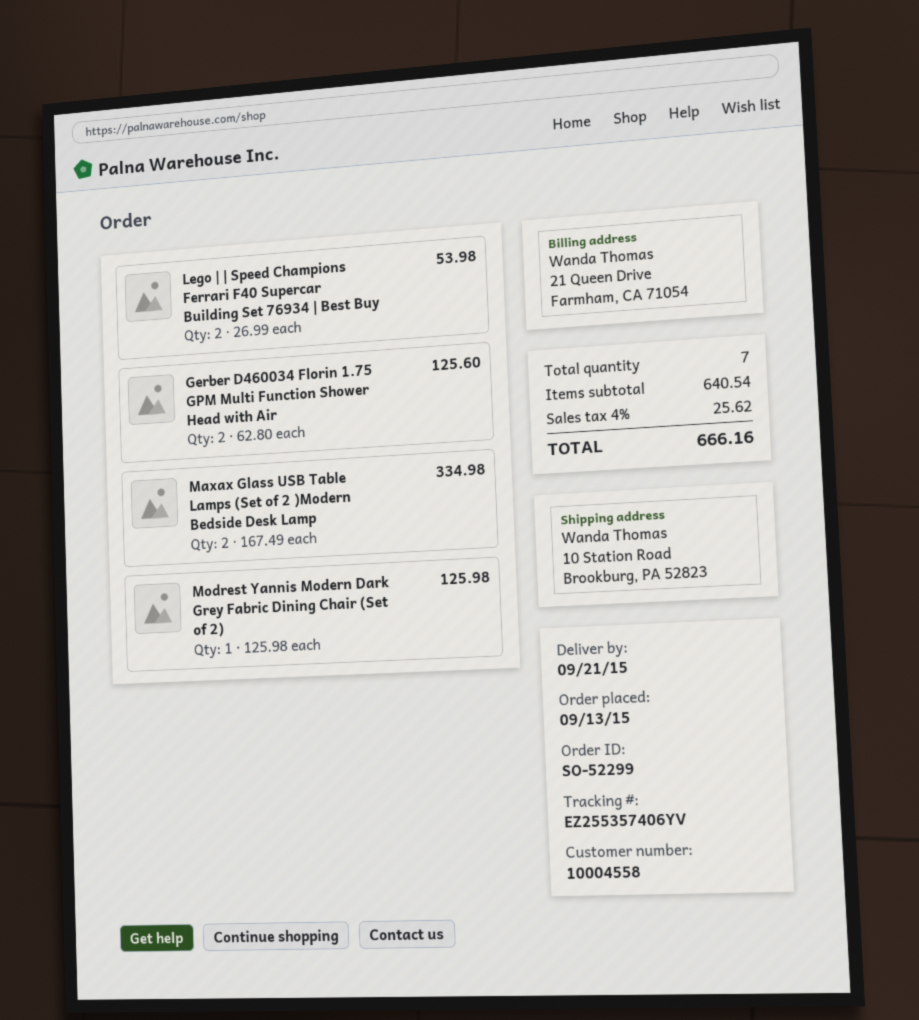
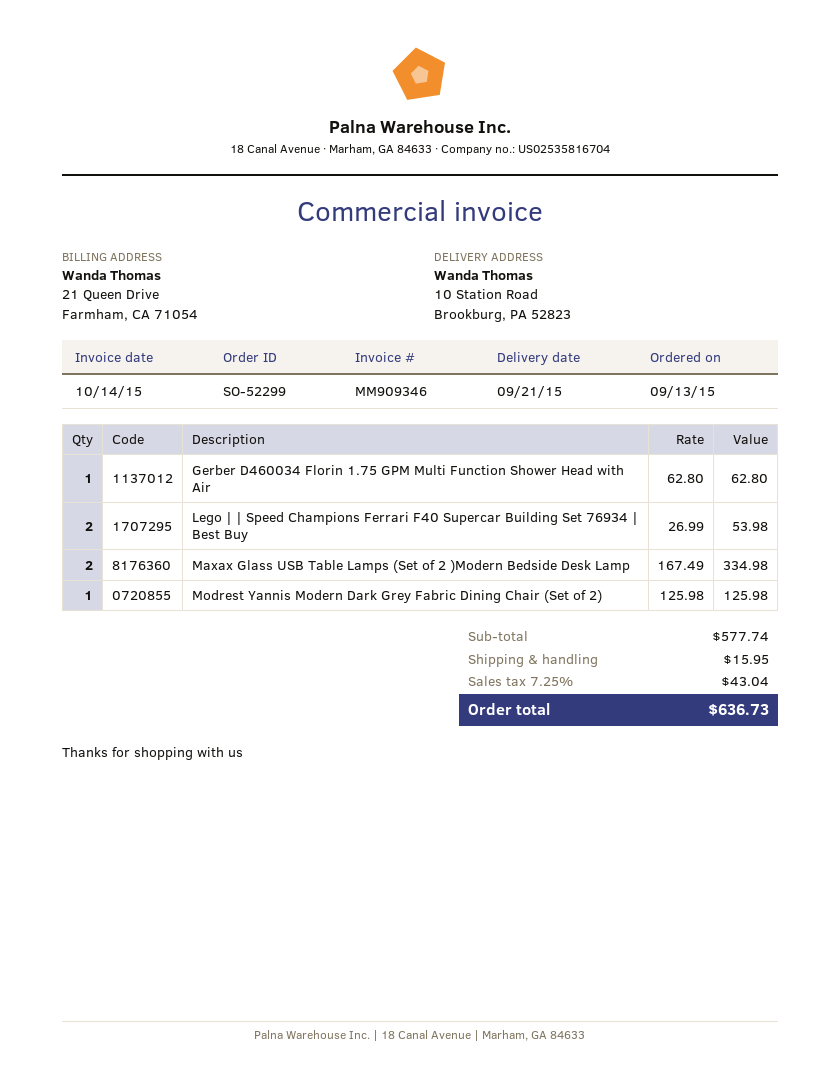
Gerber D460034 Florin 1.75 GPM Multi Function Shower Head with Air: 2 x 62.80 = 125.60 -> 1 x 62.80 = 62.80
subtotal: 640.54 -> 577.74
shipping: none -> 15.95
tax: 4% = 25.62 -> 7.25% = 43.04
total: 666.16 -> 636.73

